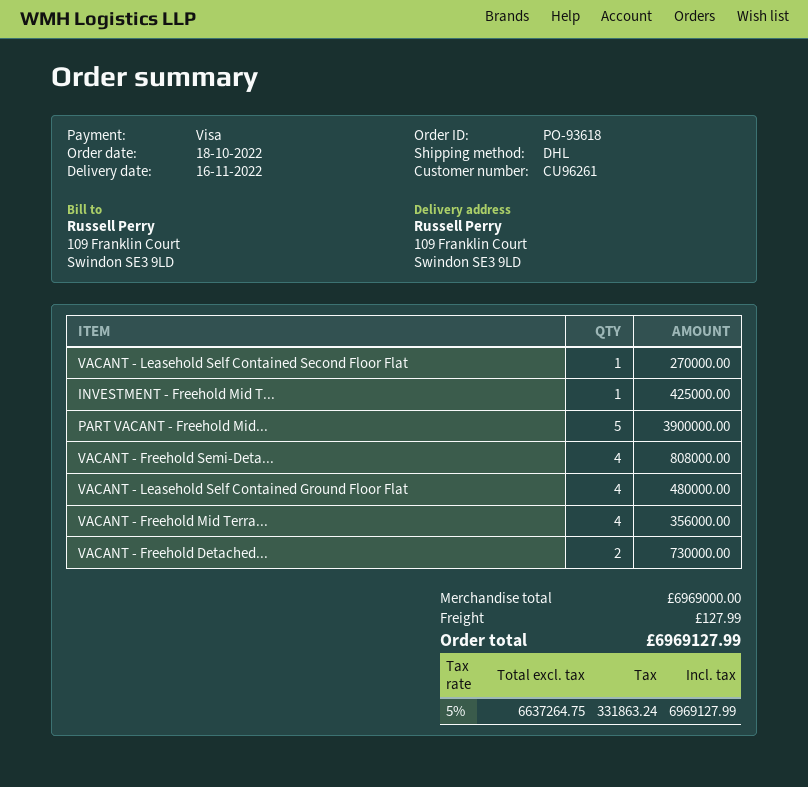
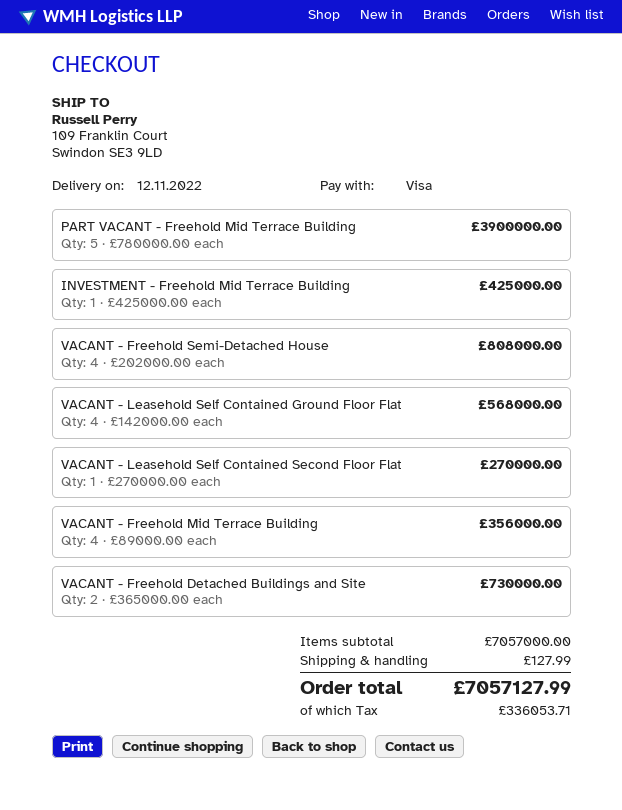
delivery date: 2022-11-16 -> 2022-11-12
VACANT - Leasehold Self Contained Ground Floor Flat: 4 for 480000.00 -> 4 for 568000.00
subtotal: 6969000.00 -> 7057000.00
tax: 331863.24 -> 336053.71
total: 6969127.99 -> 7057127.99

